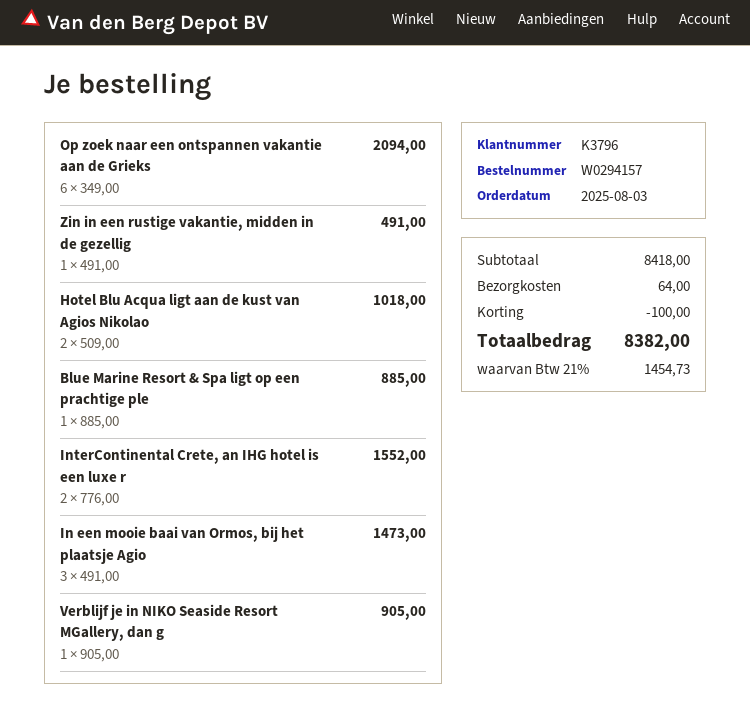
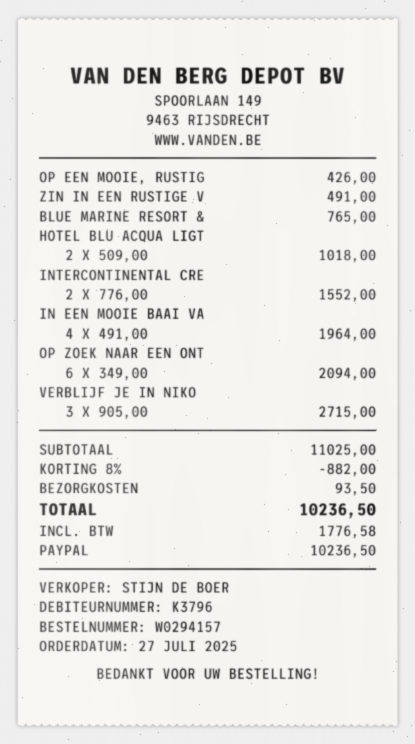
order date: 2025-08-03 -> 2025-07-27
Blue Marine Resort & Spa ligt op een prachtige ple: 1 x 885.00 = 885.00 -> 1 x 765.00 = 765.00
In een mooie baai van Ormos, bij het plaatsje Agio: 3 x 491.00 = 1473.00 -> 4 x 491.00 = 1964.00
Verblijf je in NIKO Seaside Resort MGallery, dan g: 1 x 905.00 = 905.00 -> 3 x 905.00 = 2715.00
OP EEN MOOIE, RUSTIG: none -> 1 x 426.00 = 426.00
subtotal: 8418.00 -> 11025.00
discount: 100.00 -> 882.00
shipping: 64.00 -> 93.50
tax: 1454.73 -> 1776.58
total: 8382.00 -> 10236.50

